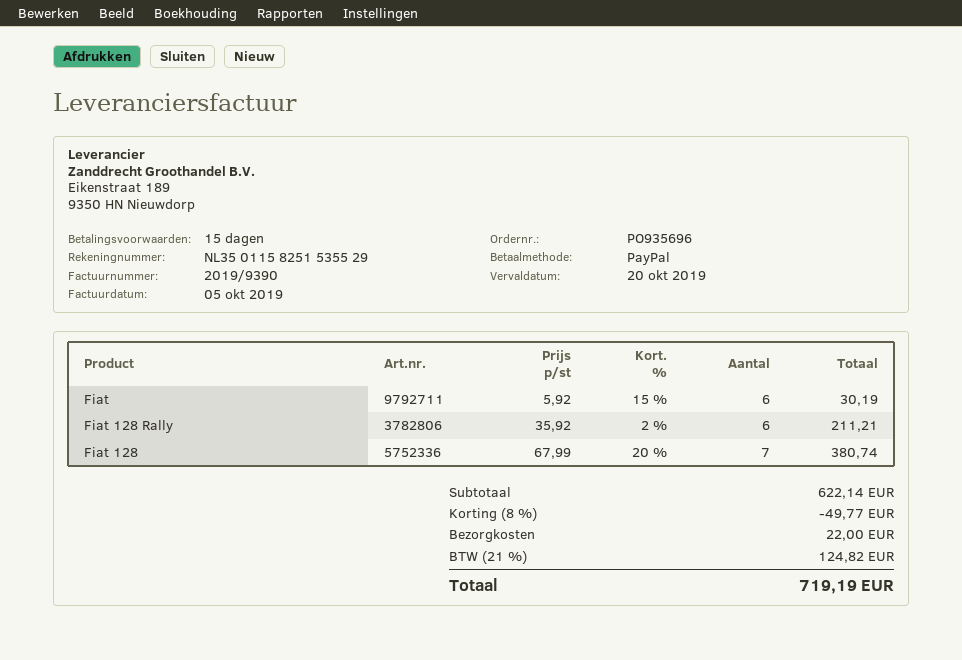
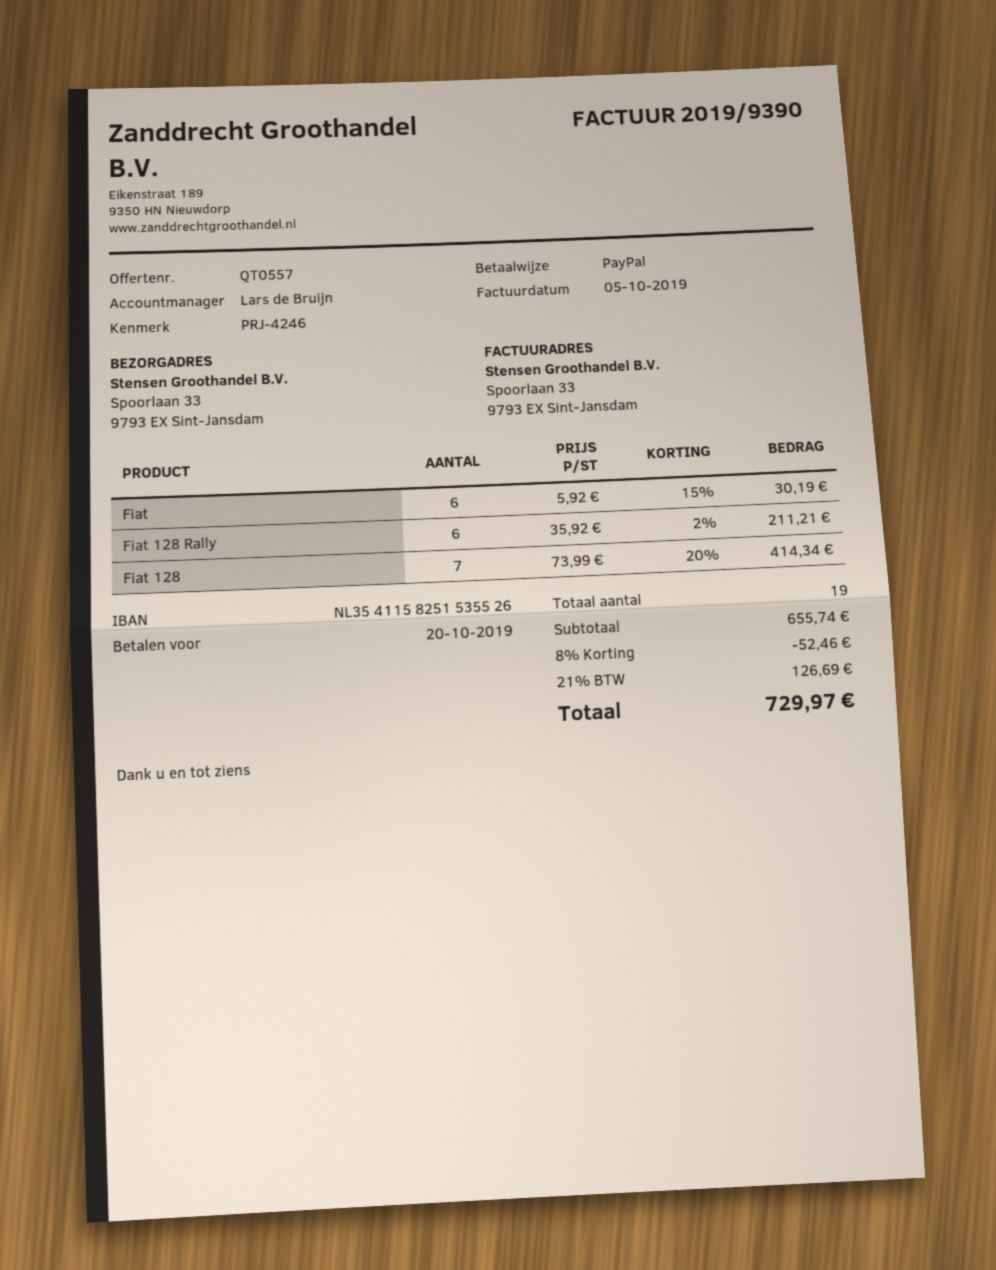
bank account: NL3501158251535529 -> NL3541158251535526
Fiat 128: 7 x 67.99 - 20% = 380.74 -> 7 x 73.99 - 20% = 414.34
subtotal: 622.14 -> 655.74
discount: 8% = 49.77 -> 8% = 52.46
shipping: 22.00 -> none
tax: 21% = 124.82 -> 21% = 126.69
total: 719.19 -> 729.97

